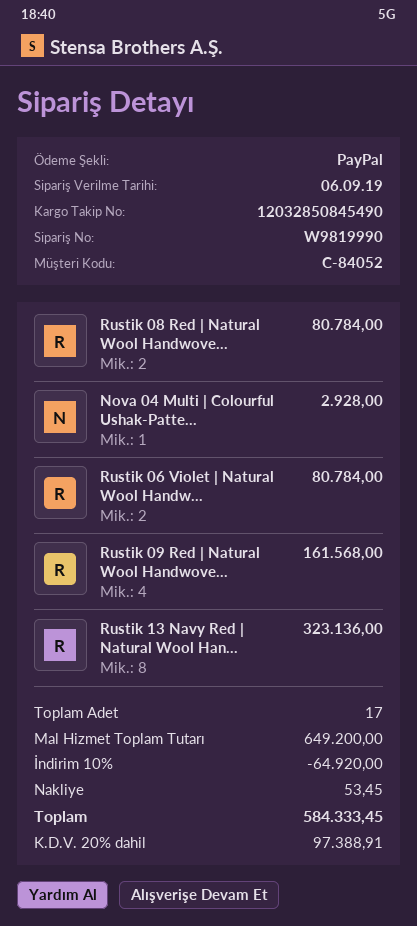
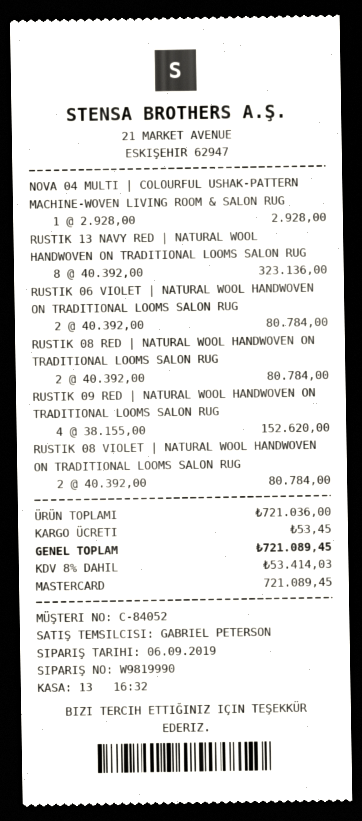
payment method: PayPal -> Mastercard
Rustik 09 Red | Natural Wool Handwove...: 4 for 161568.00 -> 4 for 152620.00
RUSTIK 08 VIOLET | NATURAL WOOL HANDWOVEN ON TRADITIONAL LOOMS SALON RUG: none -> 2 for 80784.00
subtotal: 649200.00 -> 721036.00
discount: 10% = 64920.00 -> none
tax: 20% = 97388.91 -> 8% = 53414.03
total: 584333.45 -> 721089.45

